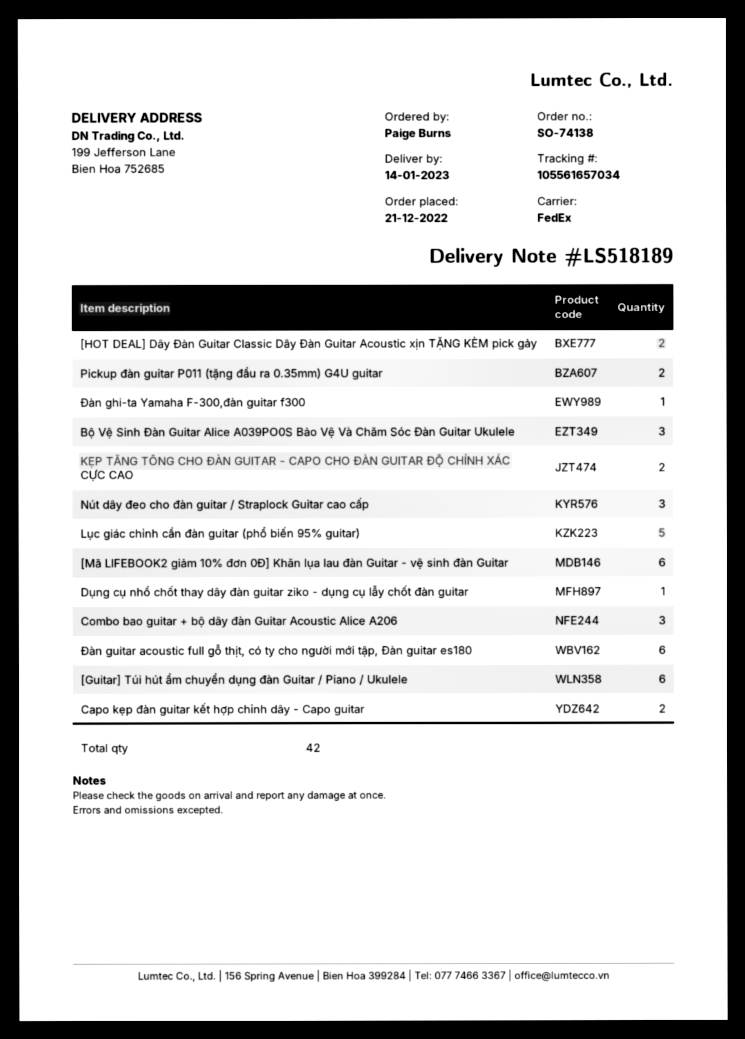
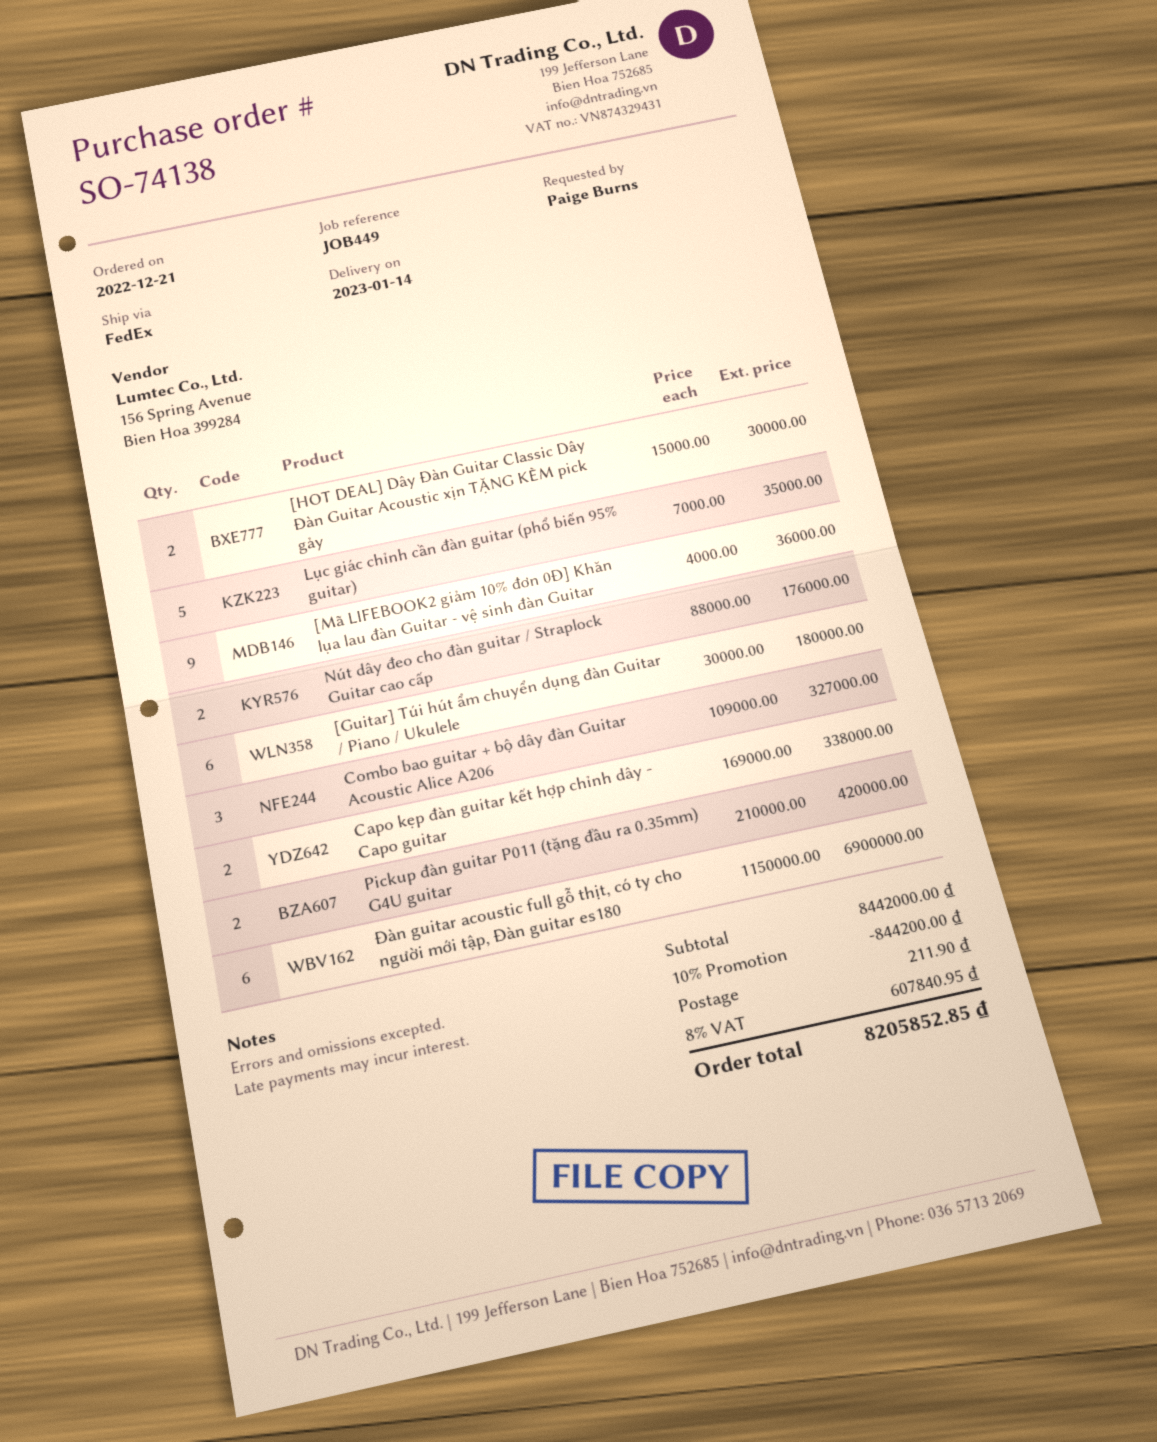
Đàn ghi-ta Yamaha F-300,đàn guitar f300: 1 -> none
Bộ Vệ Sinh Đàn Guitar Alice A039PO0S Bảo Vệ Và Chăm Sóc Đàn Guitar Ukulele: 3 -> none
KẸP TĂNG TÔNG CHO ĐÀN GUITAR - CAPO CHO ĐÀN GUITAR ĐỘ CHÍNH XÁC CỰC CAO: 2 -> none
Nút dây đeo cho đàn guitar / Straplock Guitar cao cấp: 3 -> 2
[Mã LIFEBOOK2 giảm 10% đơn 0Đ] Khăn lụa lau đàn Guitar - vệ sinh đàn Guitar: 6 -> 9
Dụng cụ nhổ chốt thay dây đàn guitar ziko - dụng cụ lẫy chốt đàn guitar: 1 -> none

